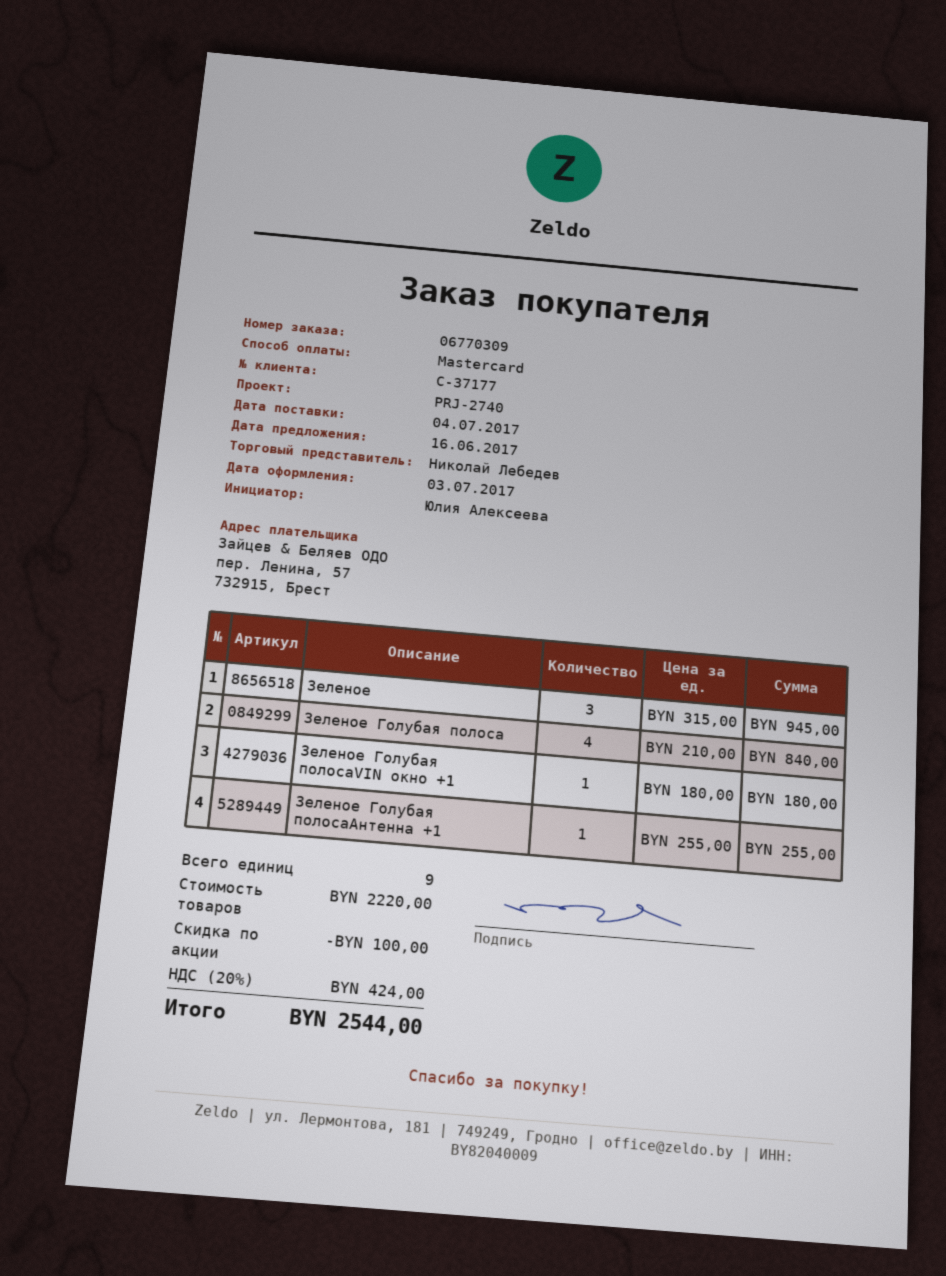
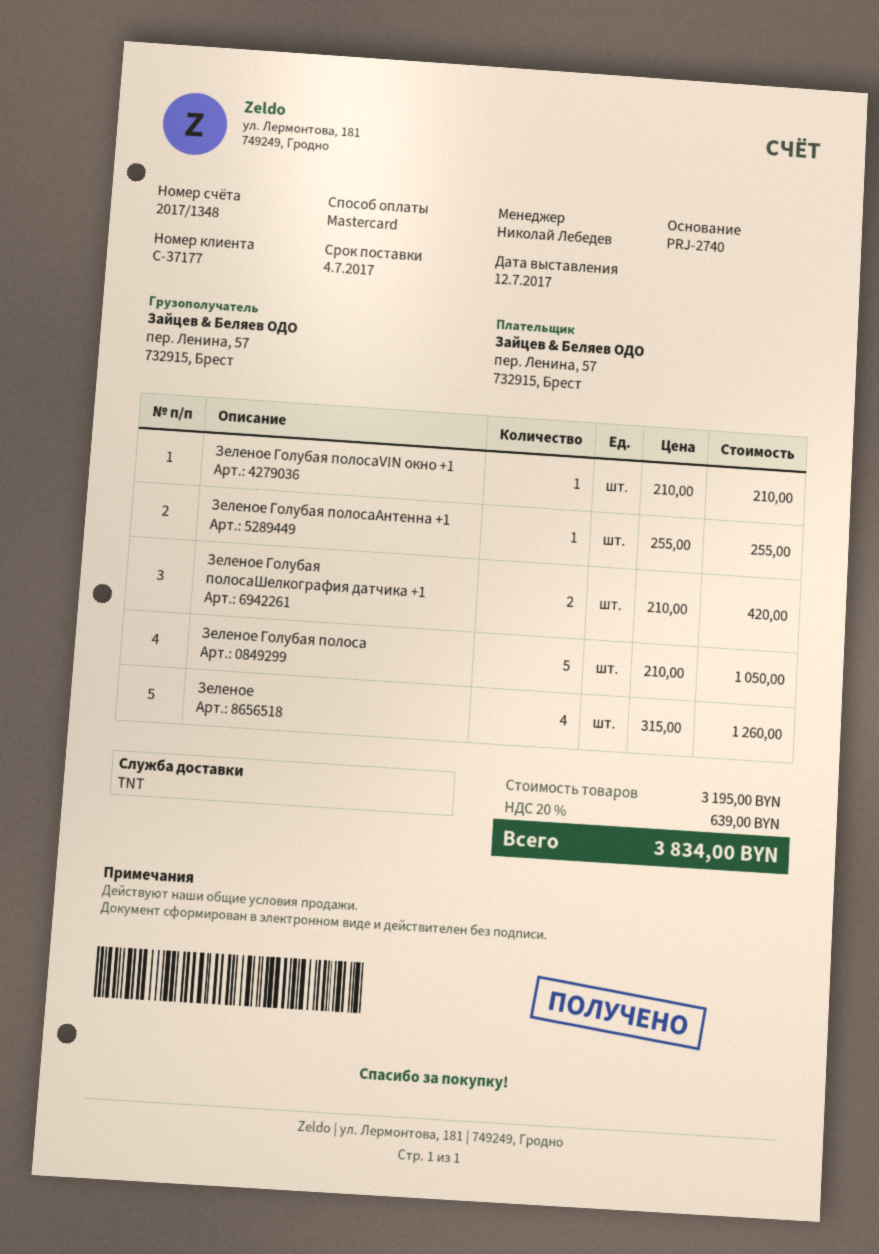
Зеленое: 3 x 315.00 = 945.00 -> 4 x 315.00 = 1260.00
Зеленое Голубая полоса: 4 x 210.00 = 840.00 -> 5 x 210.00 = 1050.00
Зеленое Голубая полосаVIN окно +1: 1 x 180.00 = 180.00 -> 1 x 210.00 = 210.00
Зеленое Голубая полосаШелкография датчика +1: none -> 2 x 210.00 = 420.00
subtotal: 2220.00 -> 3195.00
discount: 100.00 -> none
tax: 20% = 424.00 -> 20% = 639.00
total: 2544.00 -> 3834.00

